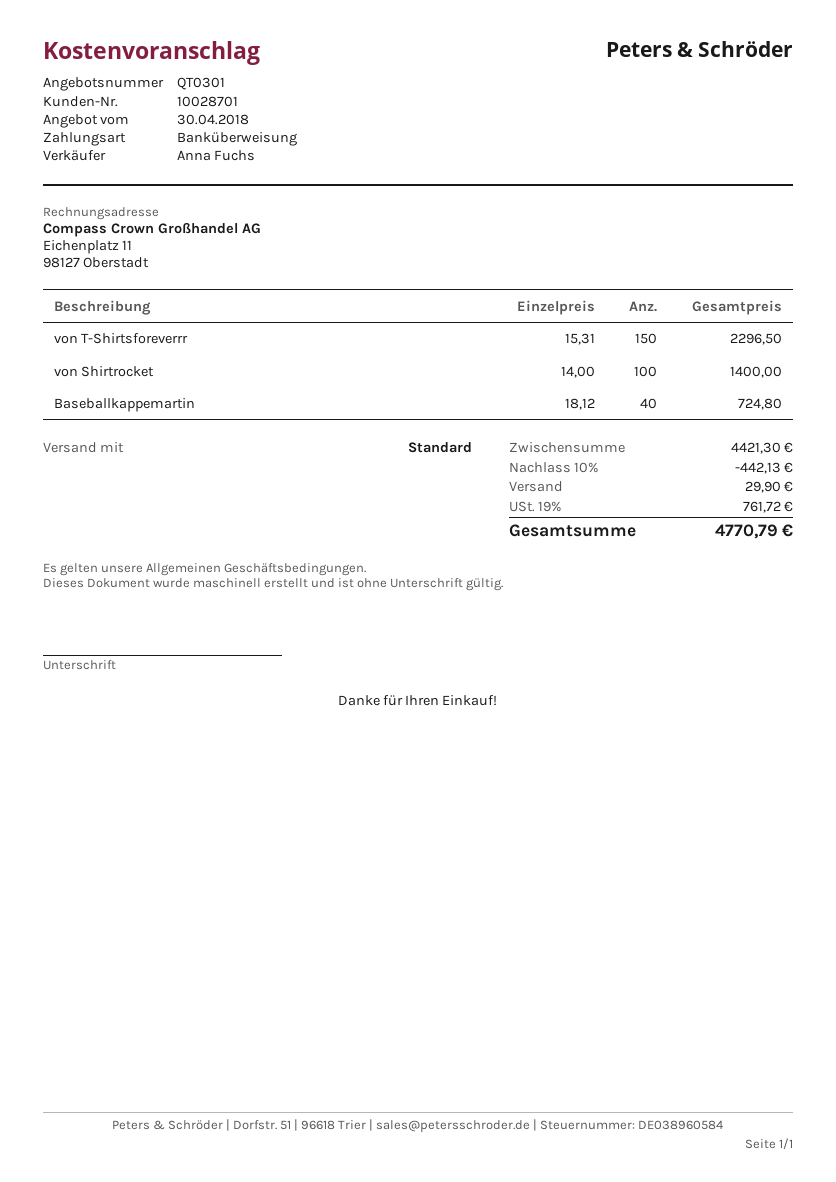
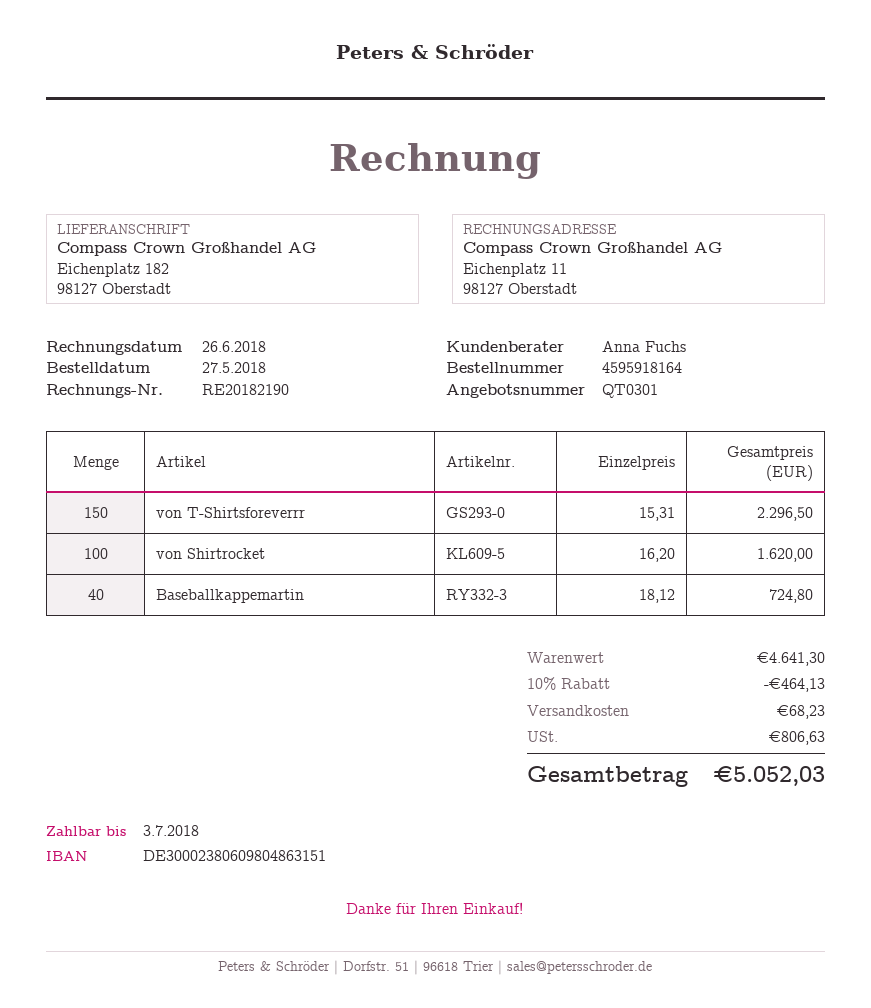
von Shirtrocket: 100 x 14.00 = 1400.00 -> 100 x 16.20 = 1620.00
subtotal: 4421.30 -> 4641.30
discount: 10% = 442.13 -> 10% = 464.13
shipping: 29.90 -> 68.23
tax: 761.72 -> 806.63
total: 4770.79 -> 5052.03

